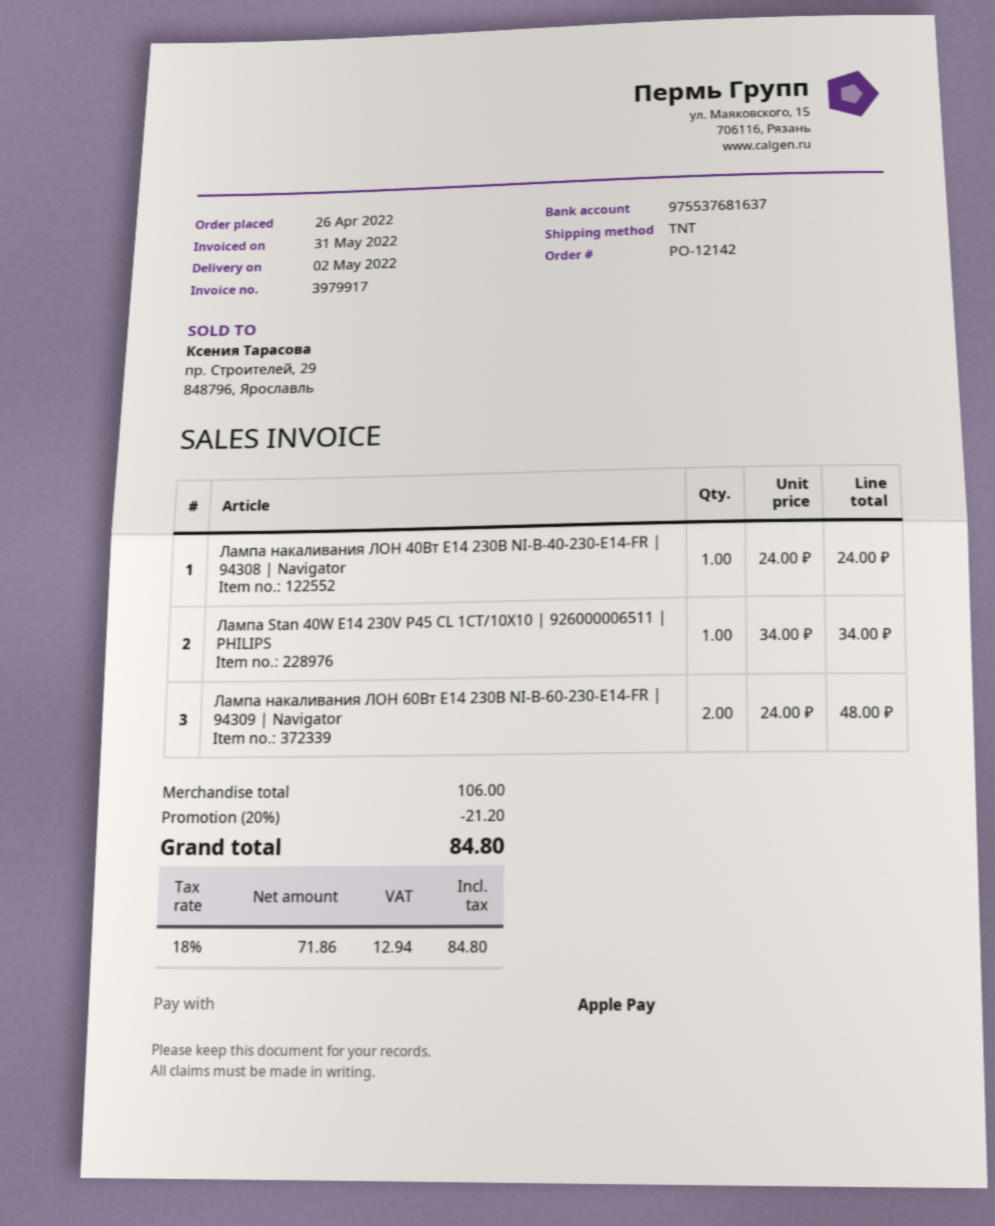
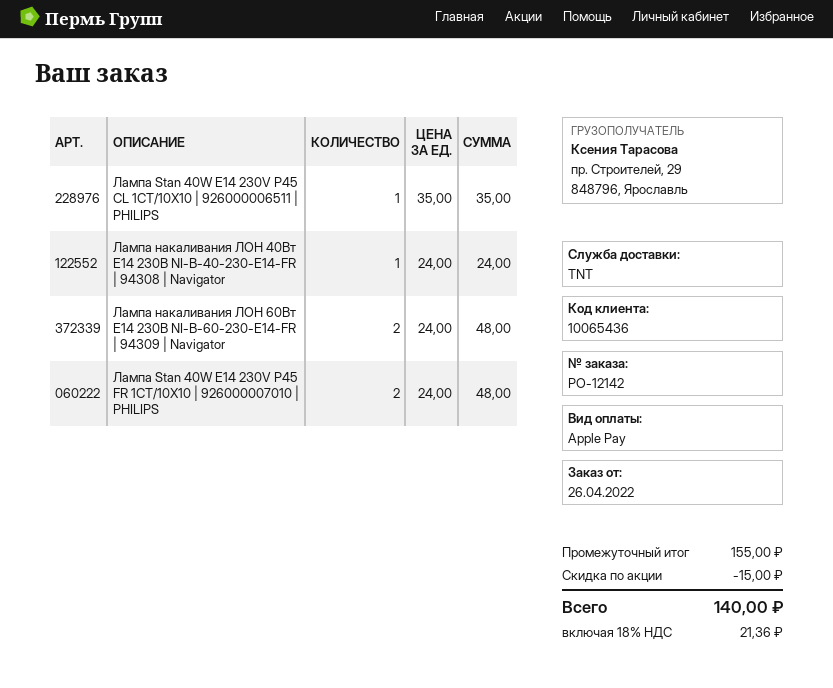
Лампа Stan 40W E14 230V P45 CL 1CT/10X10 | 926000006511 | PHILIPS: 1 x 34.00 = 34.00 -> 1 x 35.00 = 35.00
Лампа Stan 40W E14 230V P45 FR 1CT/10X10 | 926000007010 | PHILIPS: none -> 2 x 24.00 = 48.00
subtotal: 106.00 -> 155.00
discount: 21.20 -> 15.00
tax: 18% = 12.94 -> 18% = 21.36
total: 84.80 -> 140.00

